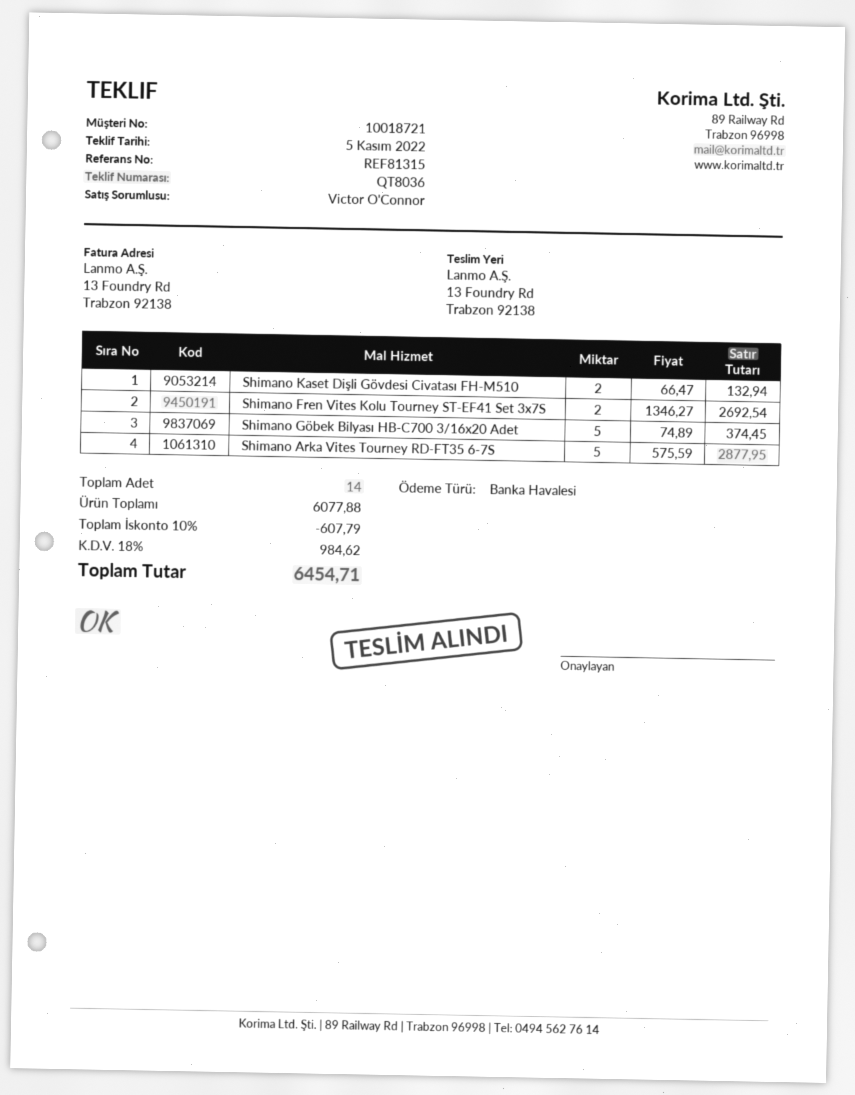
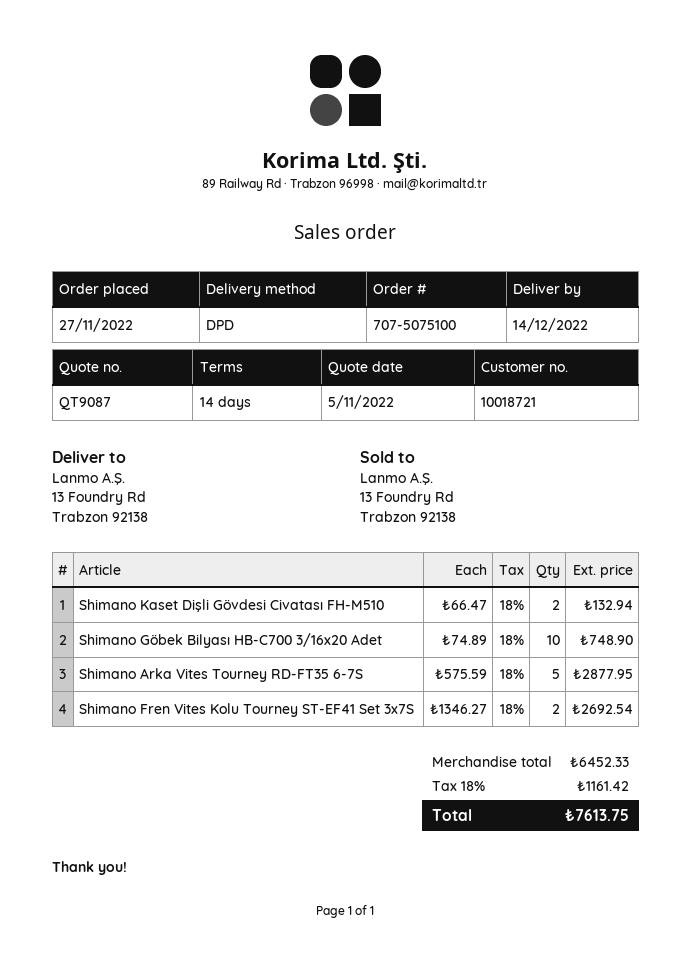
quote number: QT8036 -> QT9087
Shimano Göbek Bilyası HB-C700 3/16x20 Adet: 5 x 74.89 = 374.45 -> 10 x 74.89 = 748.90
subtotal: 6077.88 -> 6452.33
discount: 10% = 607.79 -> none
tax: 18% = 984.62 -> 18% = 1161.42
total: 6454.71 -> 7613.75

